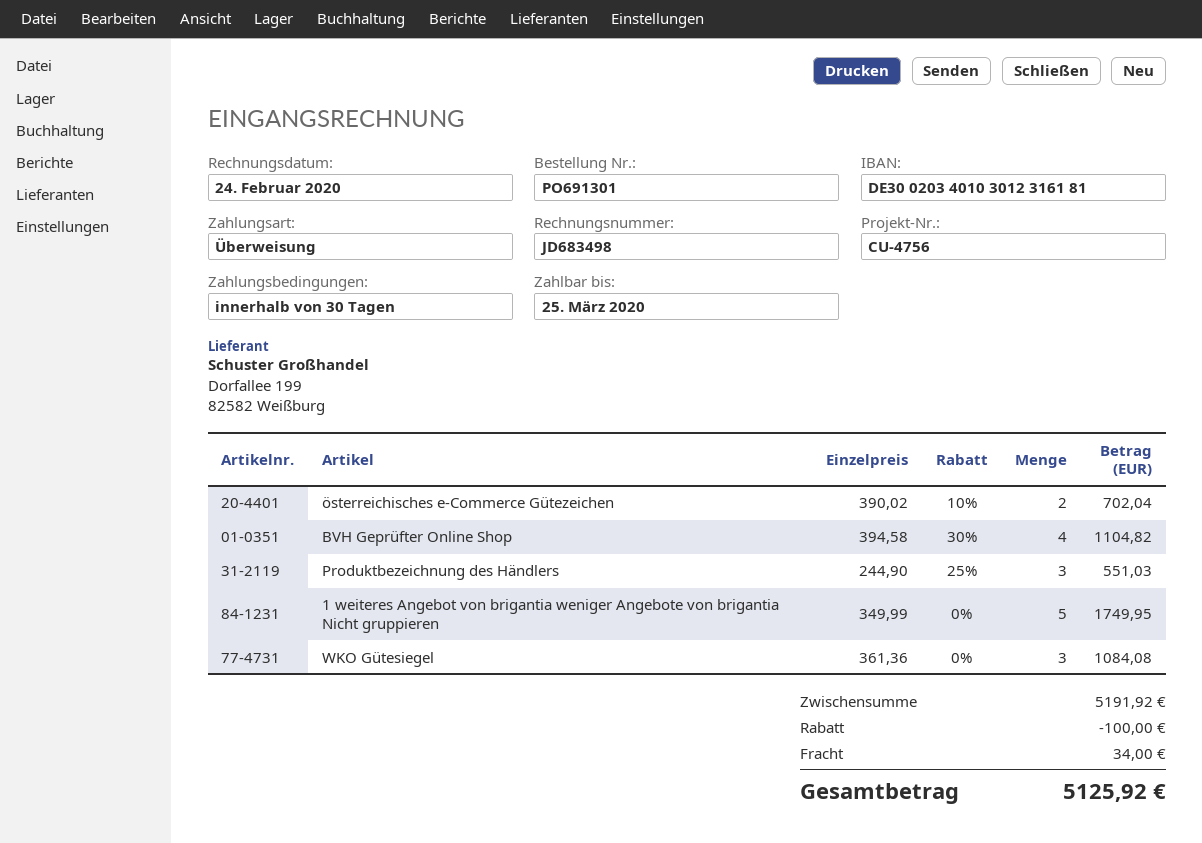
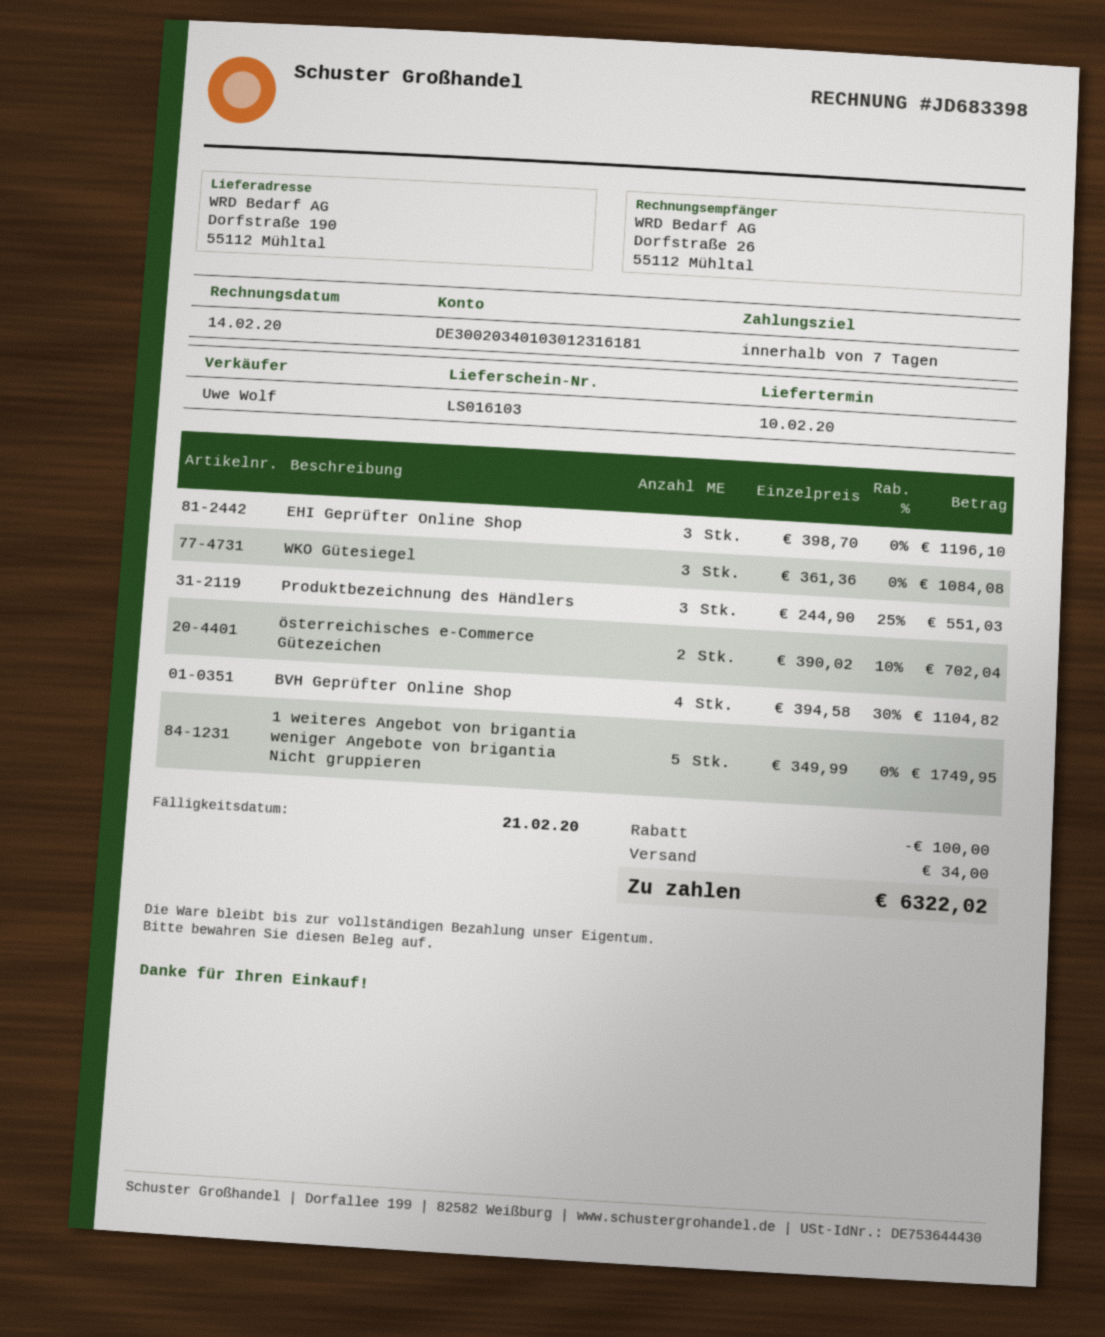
invoice number: JD683498 -> JD683398
invoice date: 2020-02-24 -> 2020-02-14
payment terms: 30 days -> 7 days
due date: 2020-03-25 -> 2020-02-21
EHI Geprüfter Online Shop: none -> 3 x 398.70 = 1196.10
total: 5125.92 -> 6322.02

